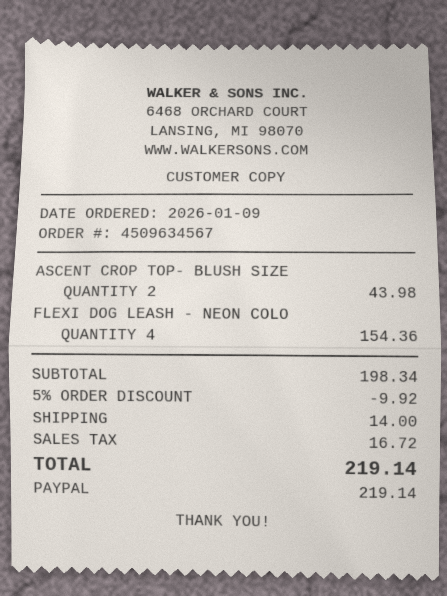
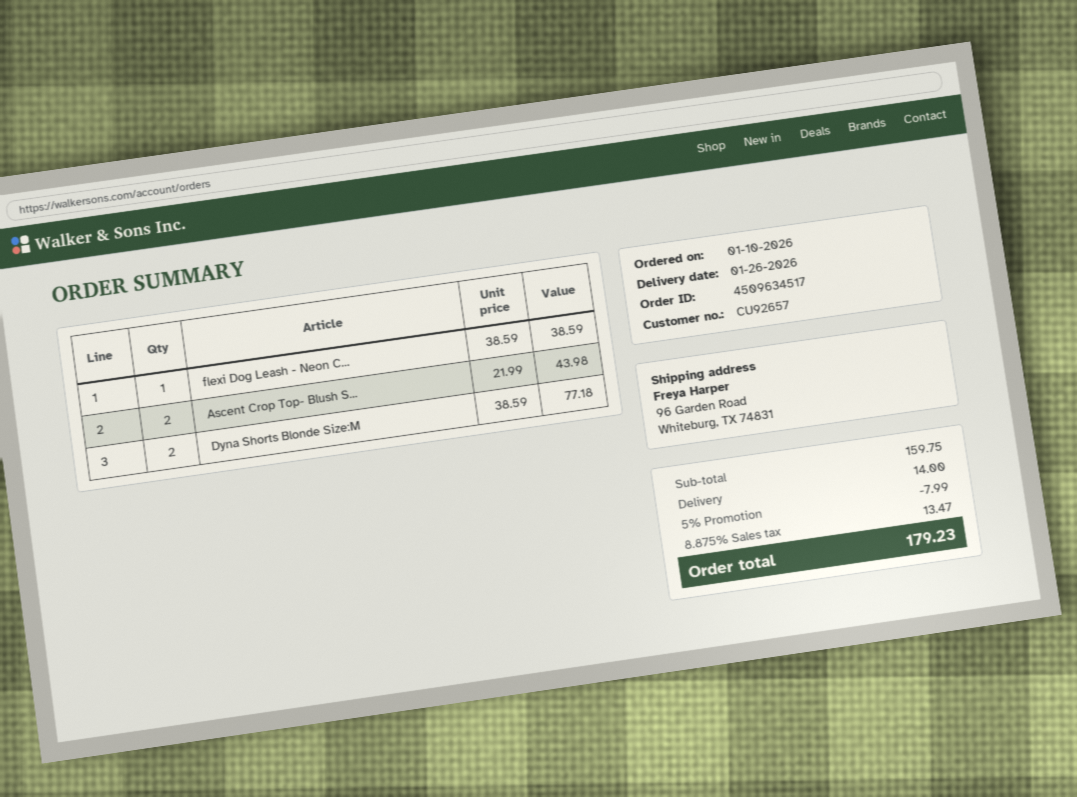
order number: 4509634567 -> 4509634517
order date: 2026-01-09 -> 2026-01-10
FLEXI DOG LEASH - NEON COLO: 4 for 154.36 -> 1 for 38.59
Dyna Shorts Blonde Size:M: none -> 2 for 77.18
subtotal: 198.34 -> 159.75
discount: 5% = 9.92 -> 5% = 7.99
tax: 16.72 -> 13.47
total: 219.14 -> 179.23

